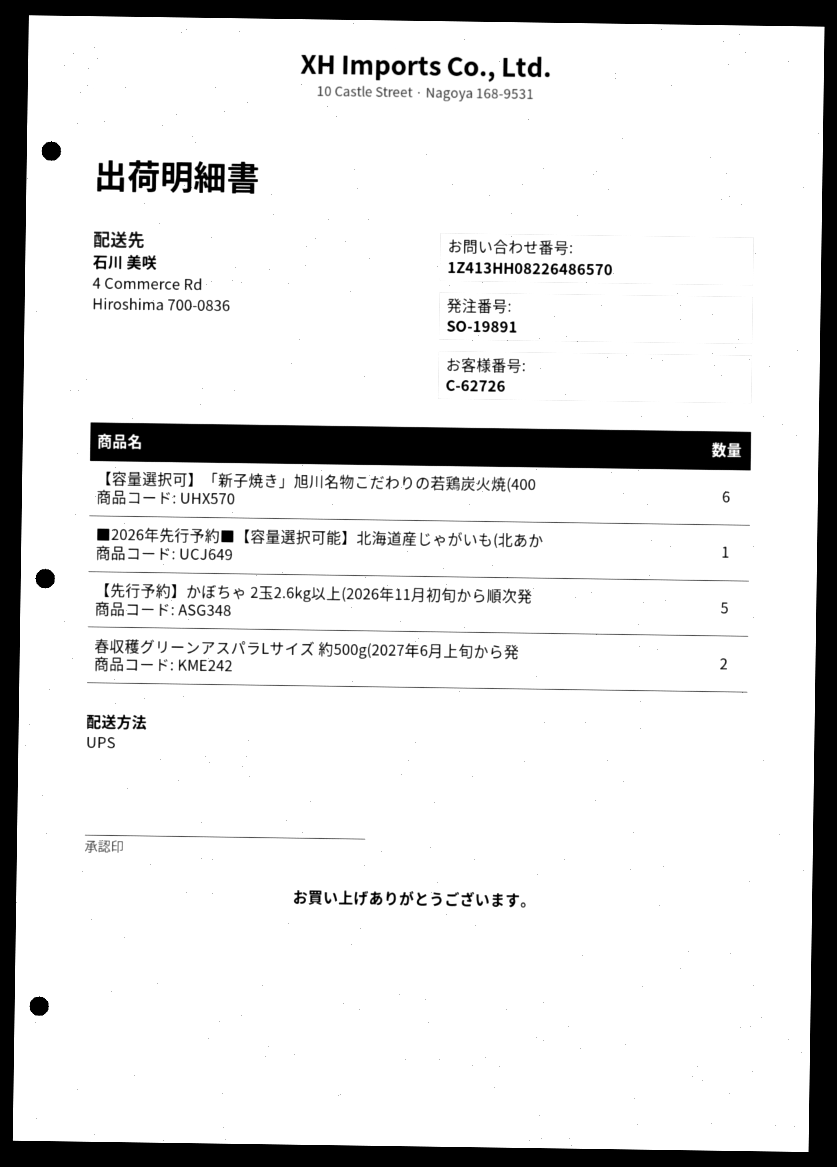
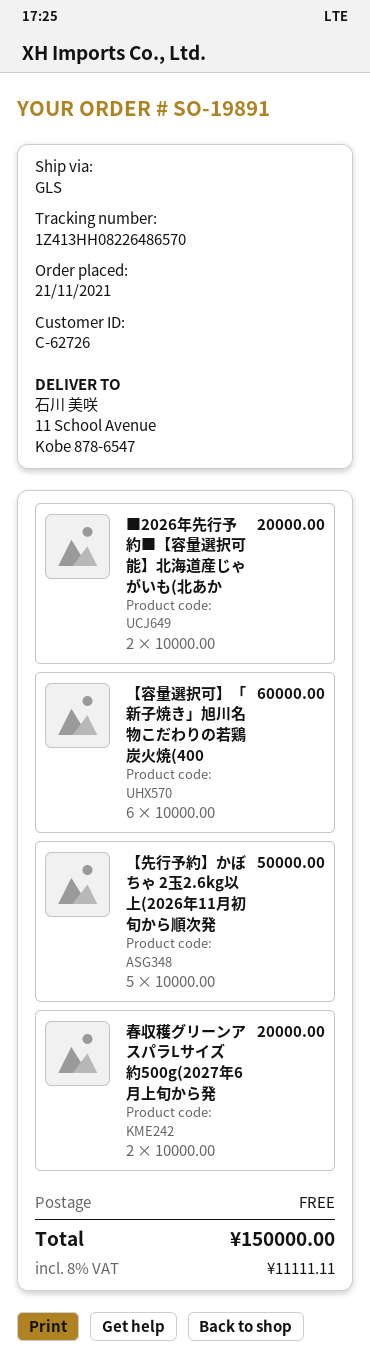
shipping method: UPS -> GLS
ship to: 4 Commerce Rd, Hiroshima 700-0836 -> 11 School Avenue, Kobe 878-6547
■2026年先行予約■【容量選択可能】北海道産じゃがいも(北あか: 1 -> 2

